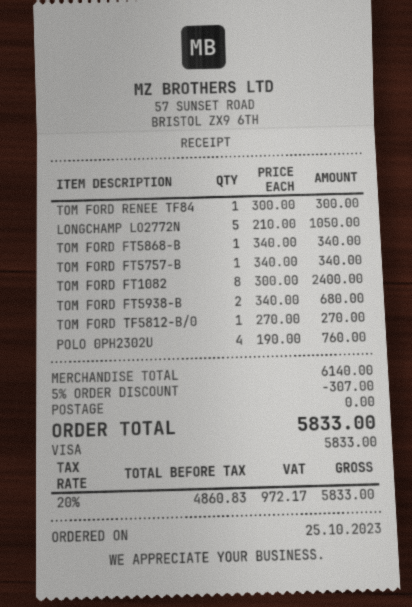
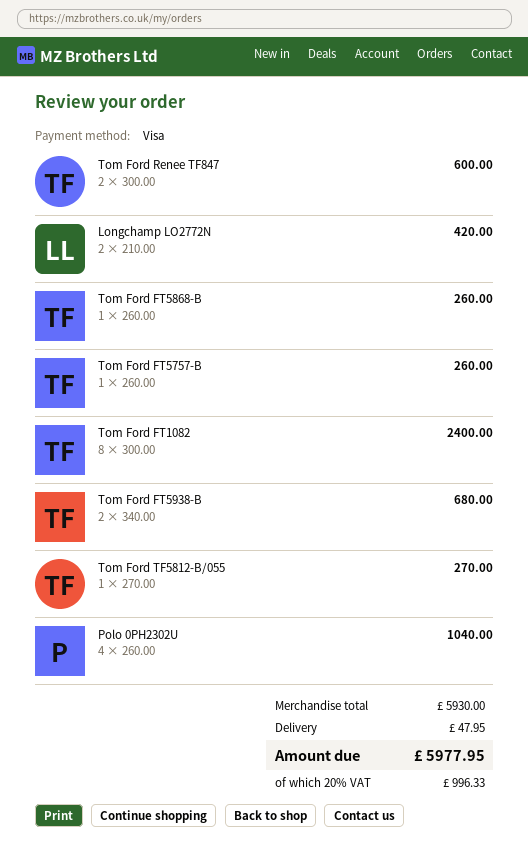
TOM FORD RENEE TF84: 1 x 300.00 = 300.00 -> 2 x 300.00 = 600.00
LONGCHAMP LO2772N: 5 x 210.00 = 1050.00 -> 2 x 210.00 = 420.00
TOM FORD FT5868-B: 1 x 340.00 = 340.00 -> 1 x 260.00 = 260.00
TOM FORD FT5757-B: 1 x 340.00 = 340.00 -> 1 x 260.00 = 260.00
POLO 0PH2302U: 4 x 190.00 = 760.00 -> 4 x 260.00 = 1040.00
subtotal: 6140.00 -> 5930.00
discount: 5% = 307.00 -> none
shipping: 0.00 -> 47.95
tax: 20% = 972.17 -> 20% = 996.33
total: 5833.00 -> 5977.95

